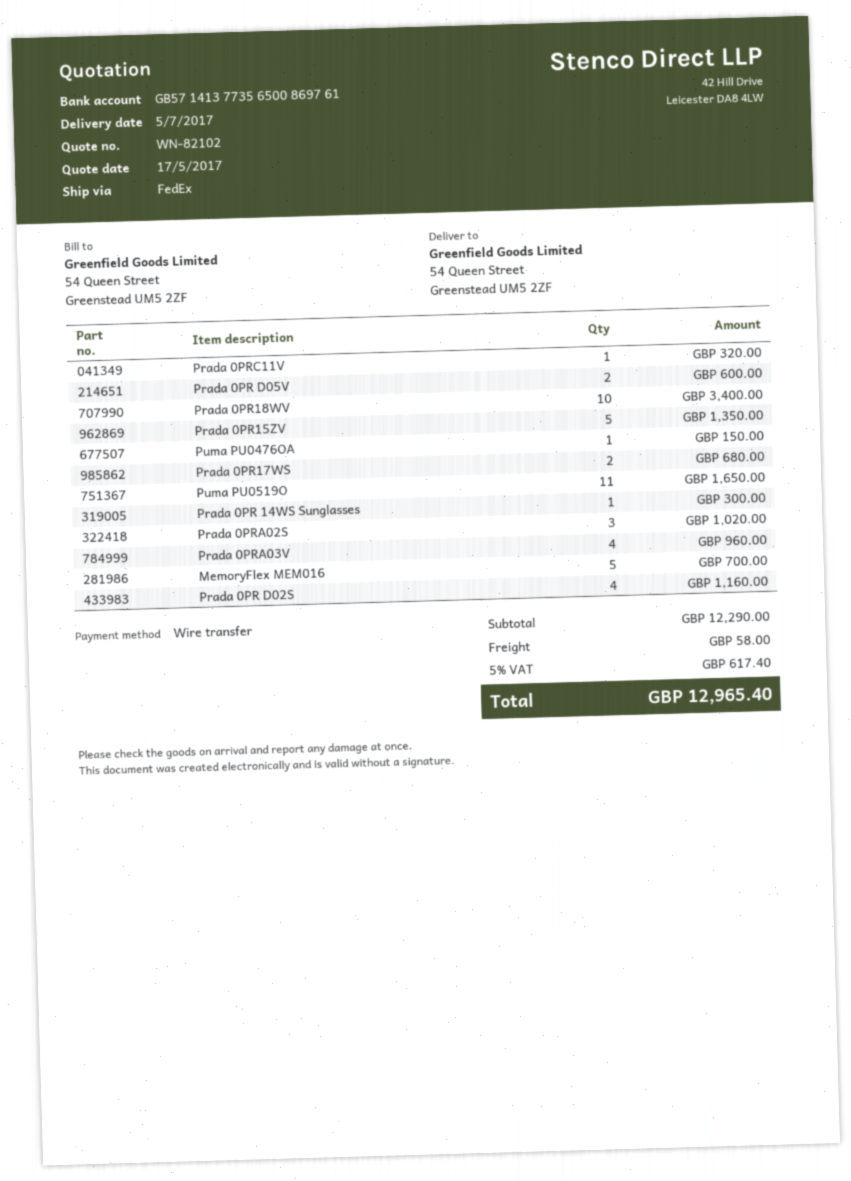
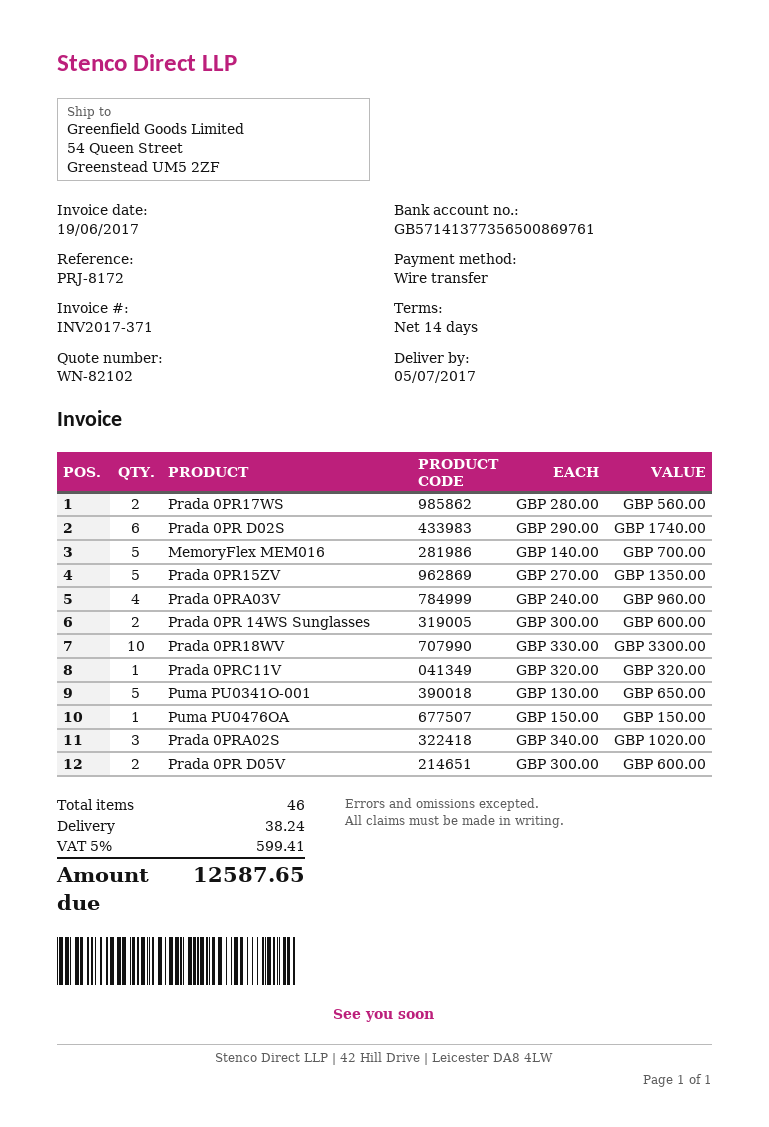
Prada 0PR18WV: 10 for 3400.00 -> 10 for 3300.00
Prada 0PR17WS: 2 for 680.00 -> 2 for 560.00
Puma PU0519O: 11 for 1650.00 -> none
Prada 0PR 14WS Sunglasses: 1 for 300.00 -> 2 for 600.00
Prada 0PR D02S: 4 for 1160.00 -> 6 for 1740.00
Puma PU0341O-001: none -> 5 for 650.00
shipping: 58.00 -> 38.24
tax: 5% = 617.40 -> 5% = 599.41
total: 12965.40 -> 12587.65

